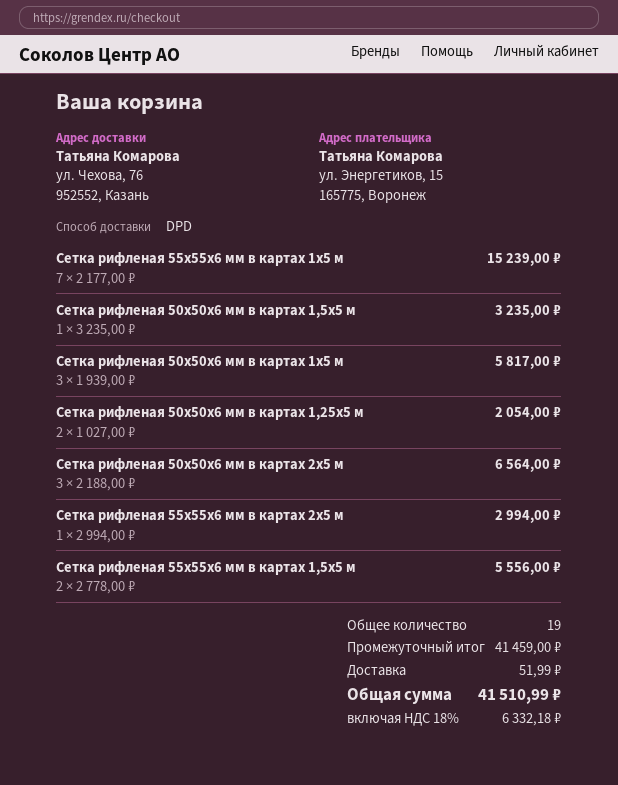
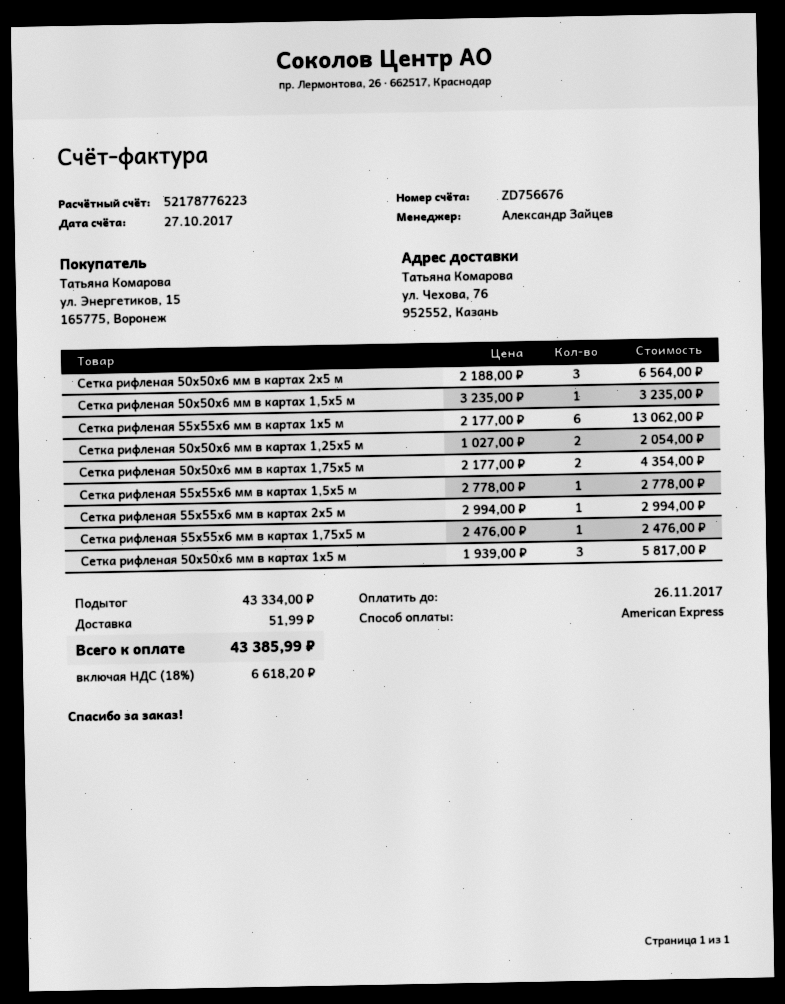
Сетка рифленая 55х55х6 мм в картах 1х5 м: 7 x 2177.00 = 15239.00 -> 6 x 2177.00 = 13062.00
Сетка рифленая 55х55х6 мм в картах 1,5х5 м: 2 x 2778.00 = 5556.00 -> 1 x 2778.00 = 2778.00
Сетка рифленая 50х50х6 мм в картах 1,75х5 м: none -> 2 x 2177.00 = 4354.00
Сетка рифленая 55х55х6 мм в картах 1,75х5 м: none -> 1 x 2476.00 = 2476.00
subtotal: 41459.00 -> 43334.00
tax: 18% = 6332.18 -> 18% = 6618.20
total: 41510.99 -> 43385.99

